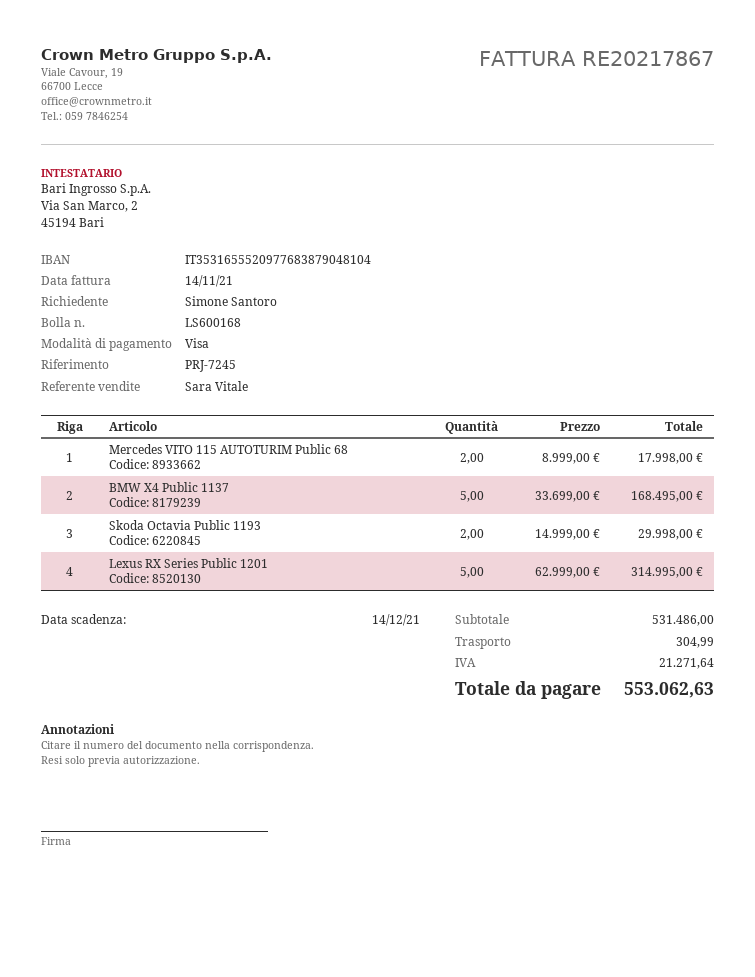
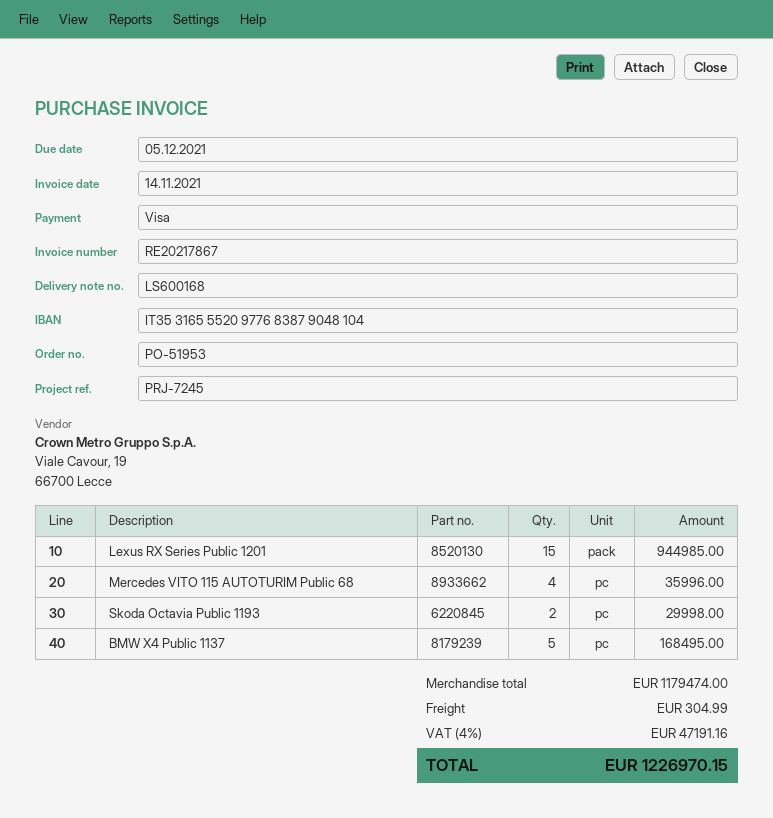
due date: 2021-12-14 -> 2021-12-05
Mercedes VITO 115 AUTOTURIM Public 68: 2 for 17998.00 -> 4 for 35996.00
Lexus RX Series Public 1201: 5 for 314995.00 -> 15 for 944985.00
subtotal: 531486.00 -> 1179474.00
tax: 21271.64 -> 47191.16
total: 553062.63 -> 1226970.15

